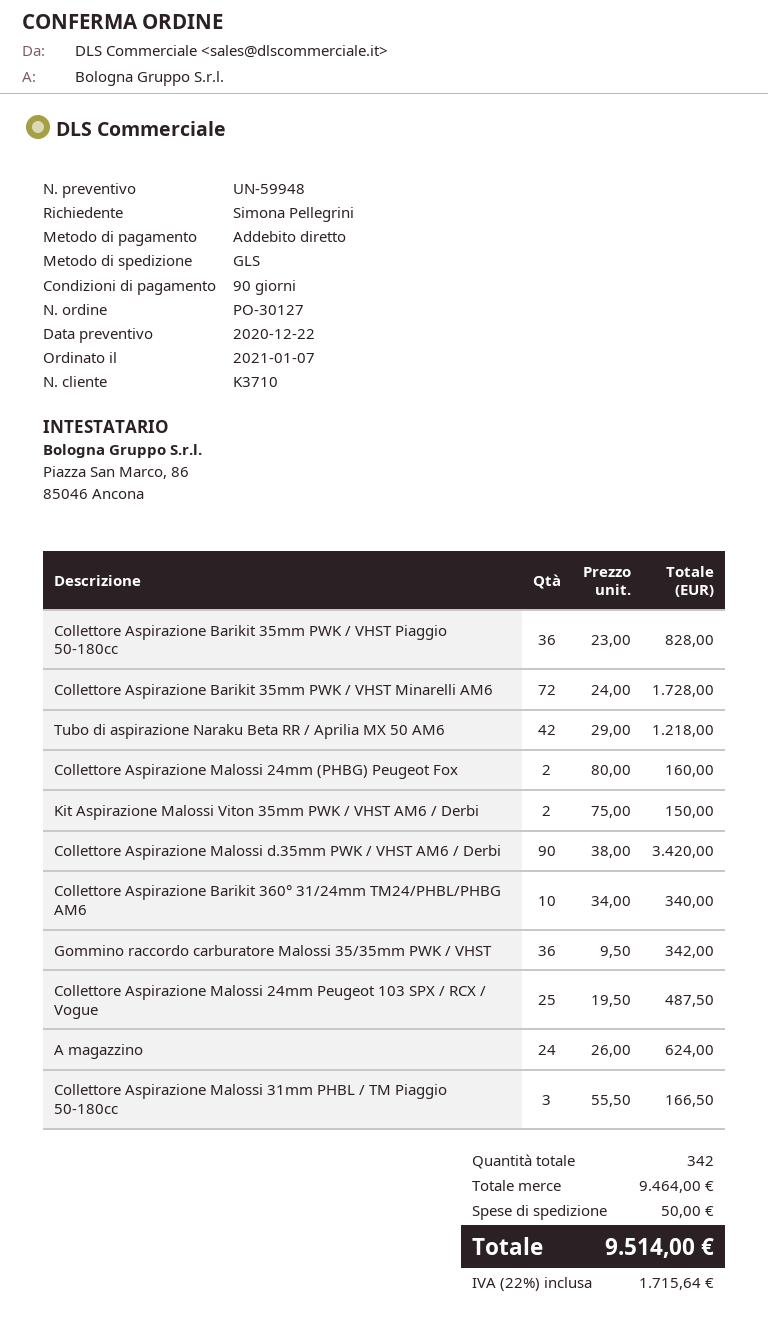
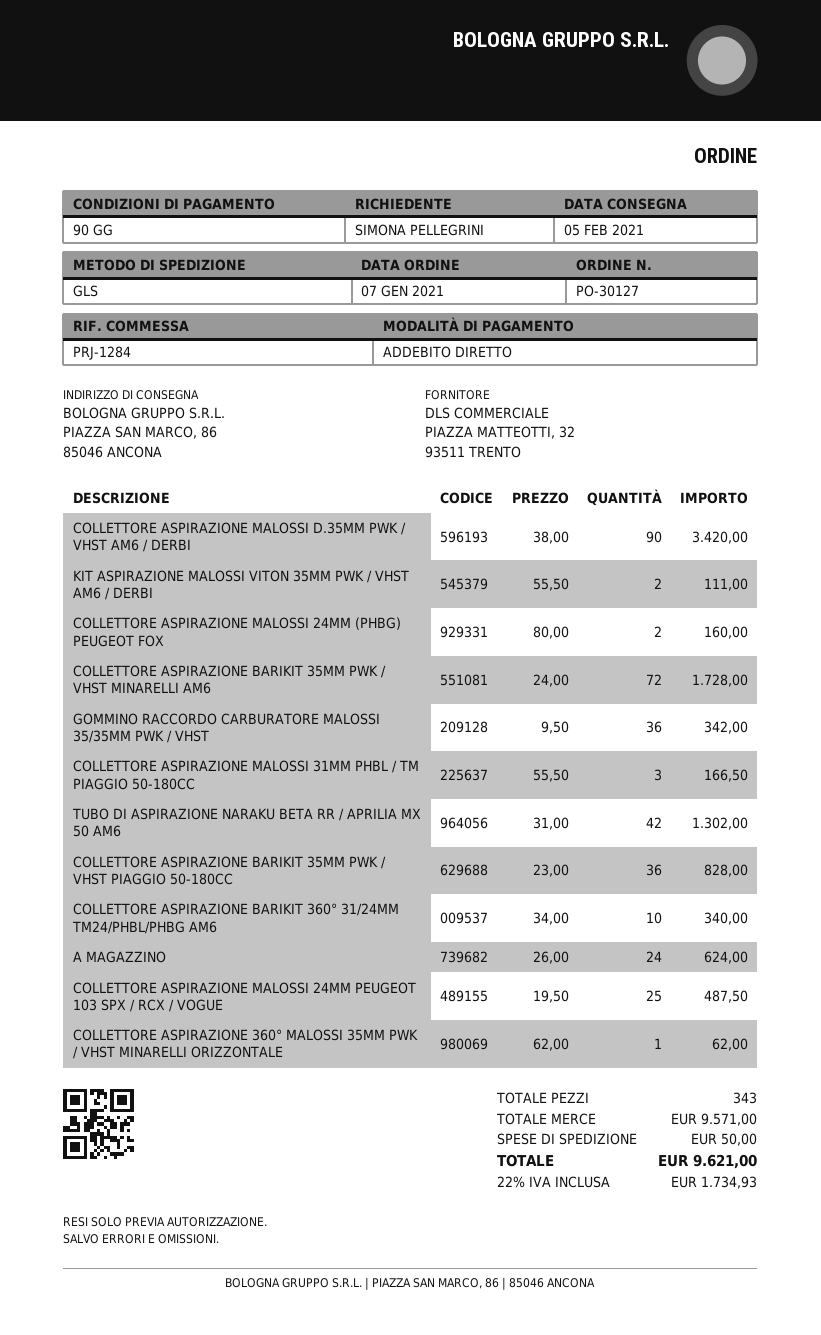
Tubo di aspirazione Naraku Beta RR / Aprilia MX 50 AM6: 42 x 29.00 = 1218.00 -> 42 x 31.00 = 1302.00
Kit Aspirazione Malossi Viton 35mm PWK / VHST AM6 / Derbi: 2 x 75.00 = 150.00 -> 2 x 55.50 = 111.00
COLLETTORE ASPIRAZIONE 360° MALOSSI 35MM PWK / VHST MINARELLI ORIZZONTALE: none -> 1 x 62.00 = 62.00
total quantity: 342 -> 343
subtotal: 9464.00 -> 9571.00
tax: 22% = 1715.64 -> 22% = 1734.93
total: 9514.00 -> 9621.00

